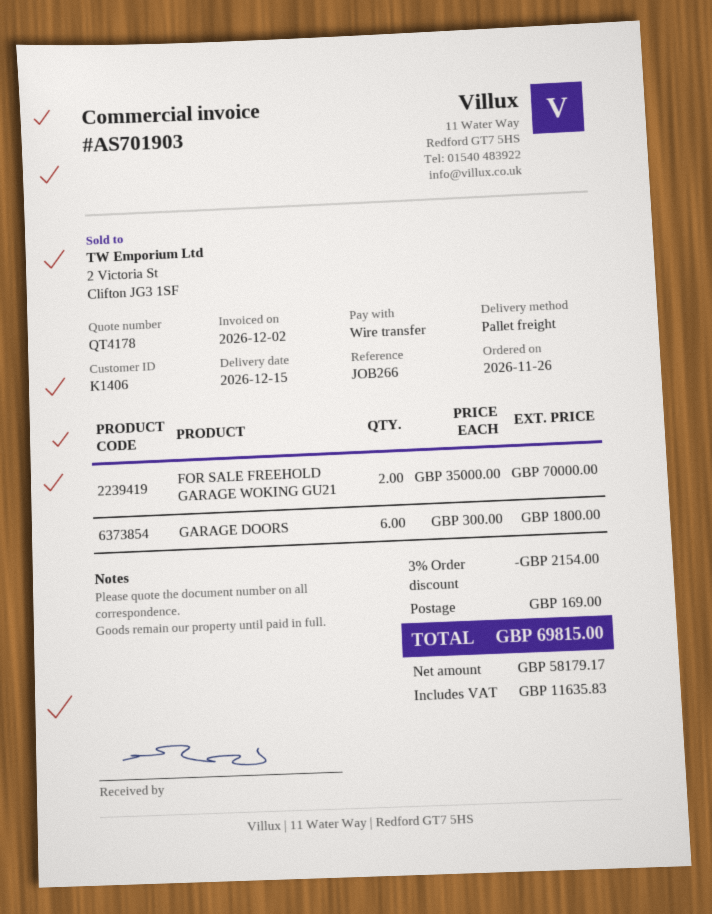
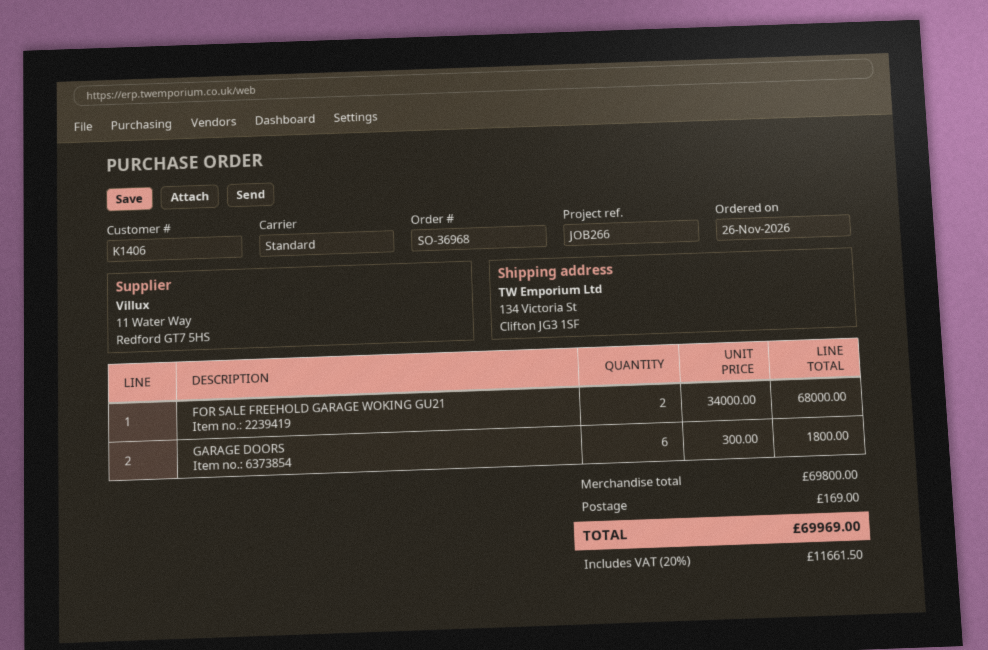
shipping method: pallet freight -> standard
FOR SALE FREEHOLD GARAGE WOKING GU21: 2 x 35000.00 = 70000.00 -> 2 x 34000.00 = 68000.00
discount: 3% = 2154.00 -> none
tax: 11635.83 -> 11661.50
total: 69815.00 -> 69969.00

